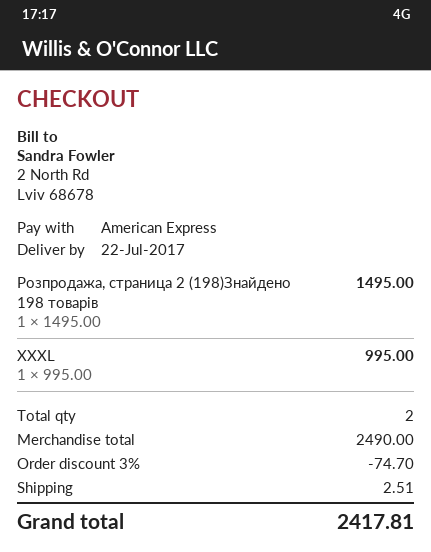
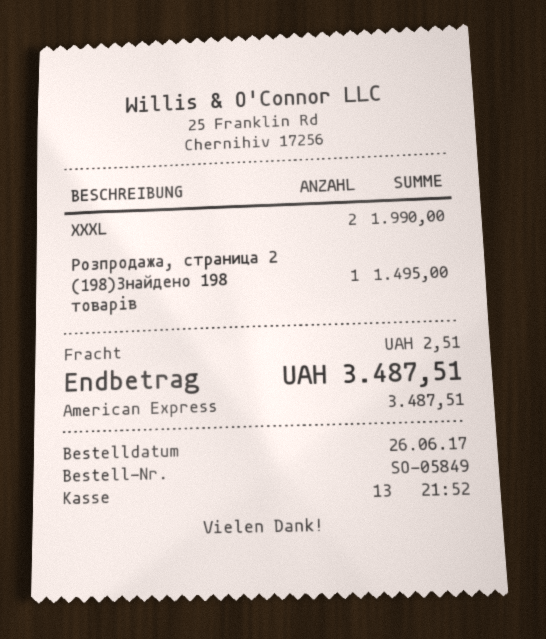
XXXL: 1 for 995.00 -> 2 for 1990.00
discount: 3% = 74.70 -> none
total: 2417.81 -> 3487.51

